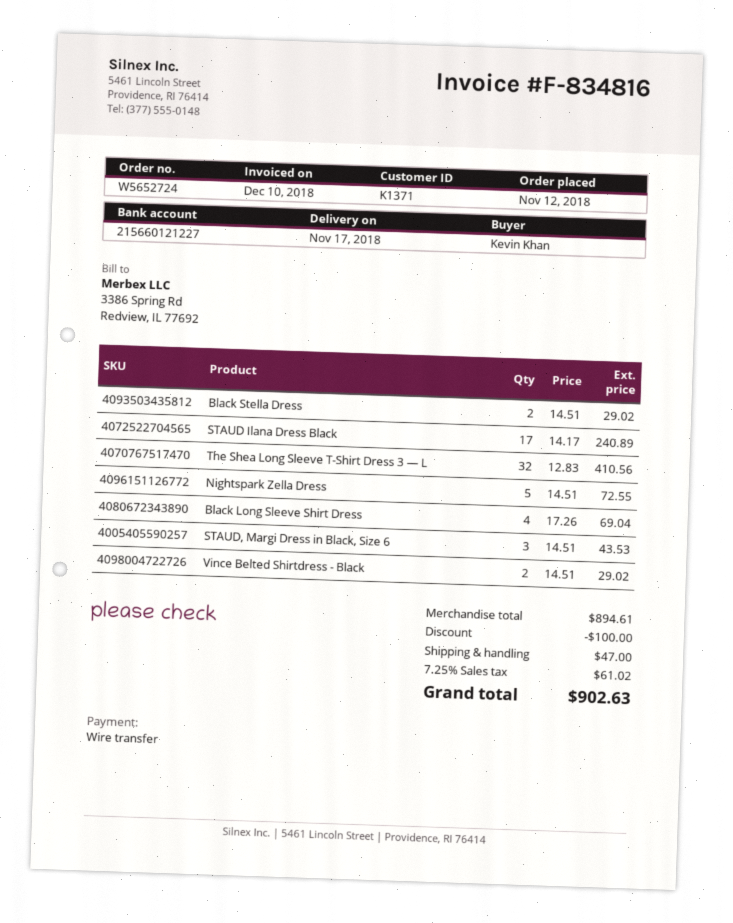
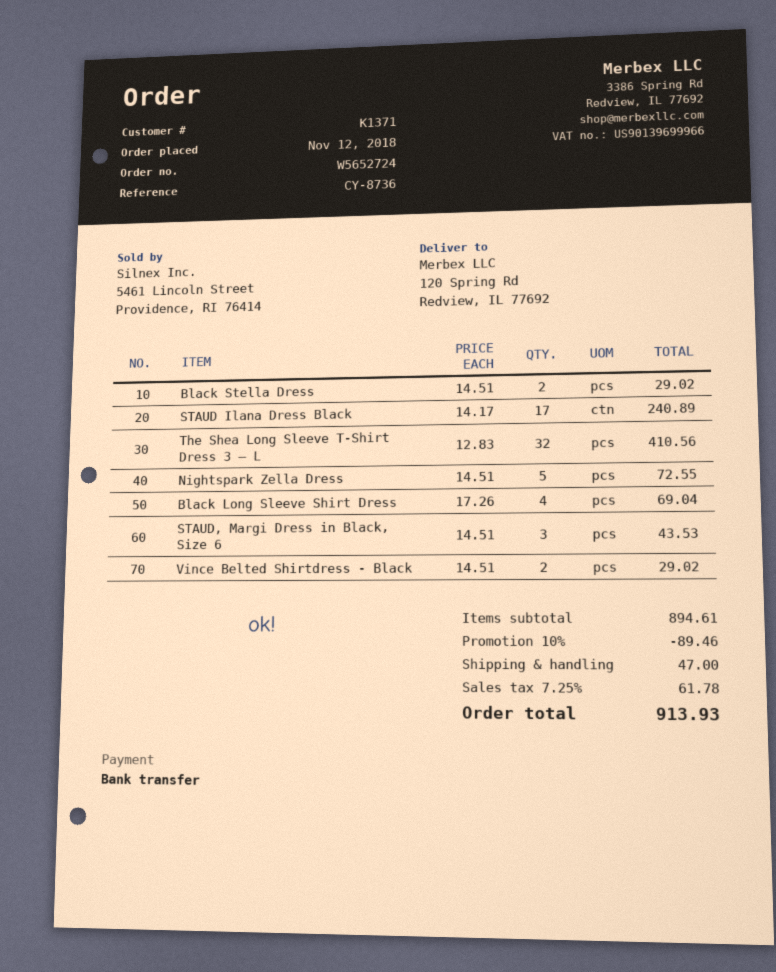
discount: 100.00 -> 89.46
tax: 7.25% = 61.02 -> 7.25% = 61.78
total: 902.63 -> 913.93

